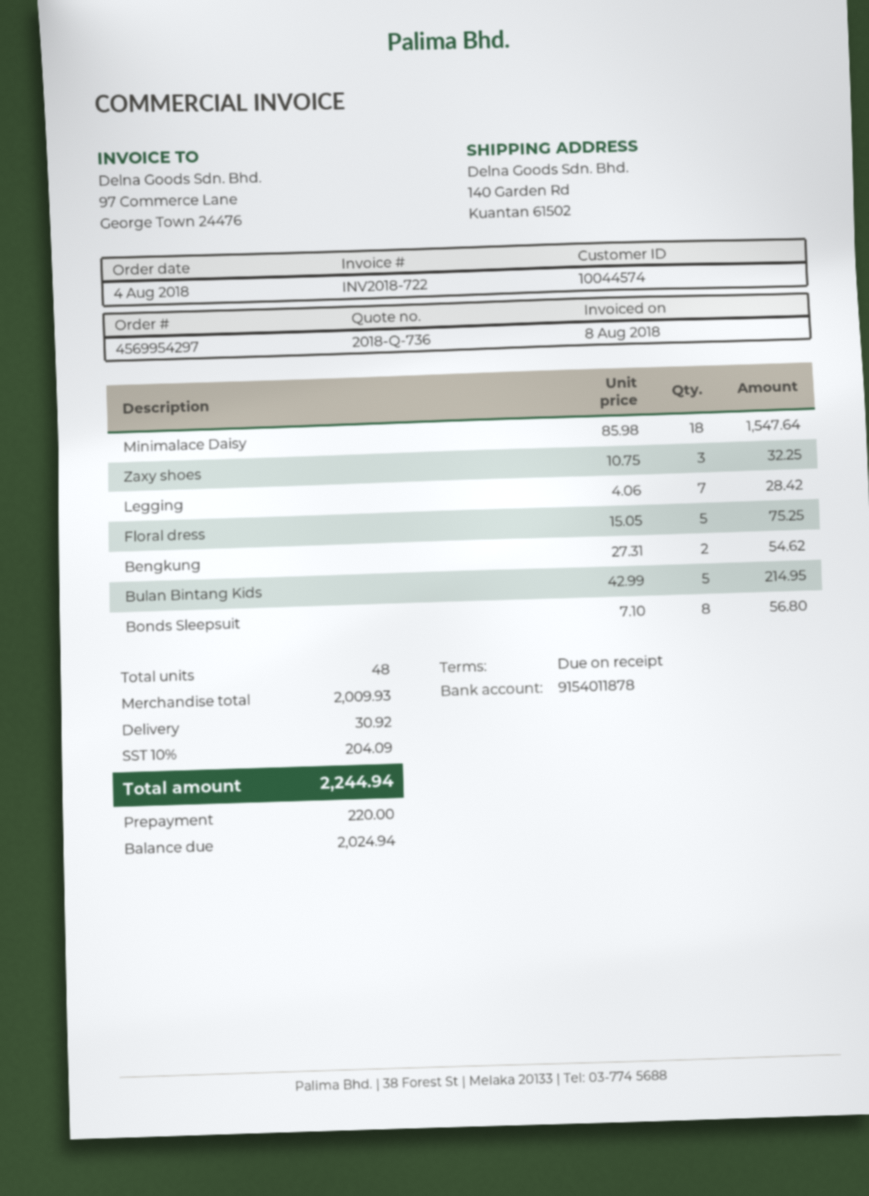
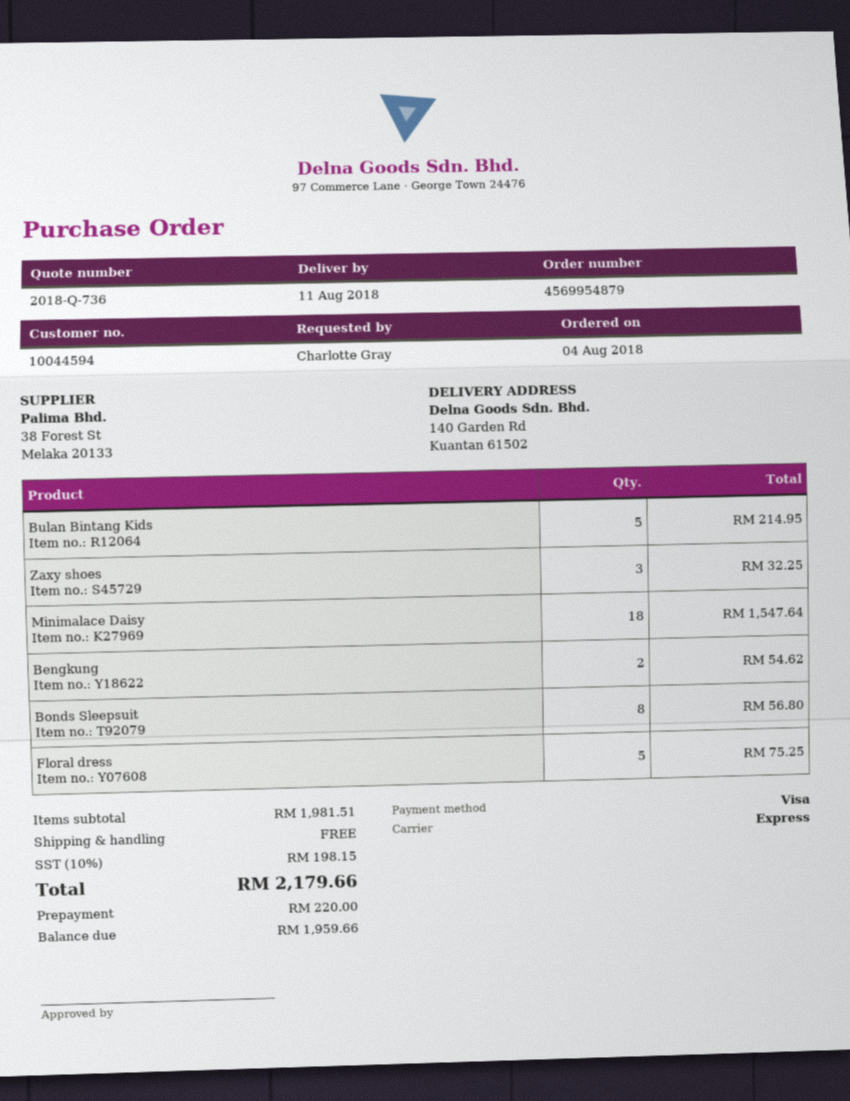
order number: 4569954297 -> 4569954879
customer number: 10044574 -> 10044594
Legging: 7 for 28.42 -> none
subtotal: 2009.93 -> 1981.51
shipping: 30.92 -> 0.00
tax: 10% = 204.09 -> 10% = 198.15
total: 2244.94 -> 2179.66
balance: 2024.94 -> 1959.66

